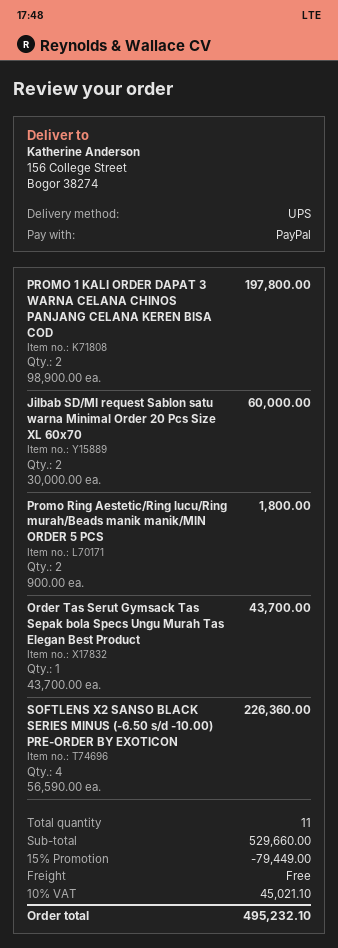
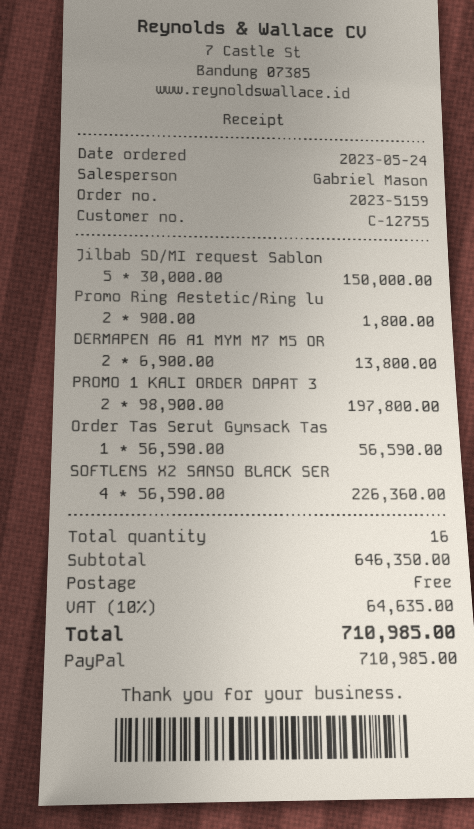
Jilbab SD/MI request Sablon satu warna Minimal Order 20 Pcs Size XL 60x70: 2 x 30000.00 = 60000.00 -> 5 x 30000.00 = 150000.00
Order Tas Serut Gymsack Tas Sepak bola Specs Ungu Murah Tas Elegan Best Product: 1 x 43700.00 = 43700.00 -> 1 x 56590.00 = 56590.00
DERMAPEN A6 A1 MYM M7 M5 OR: none -> 2 x 6900.00 = 13800.00
total quantity: 11 -> 16
subtotal: 529660.00 -> 646350.00
discount: 15% = 79449.00 -> none
tax: 10% = 45021.10 -> 10% = 64635.00
total: 495232.10 -> 710985.00

